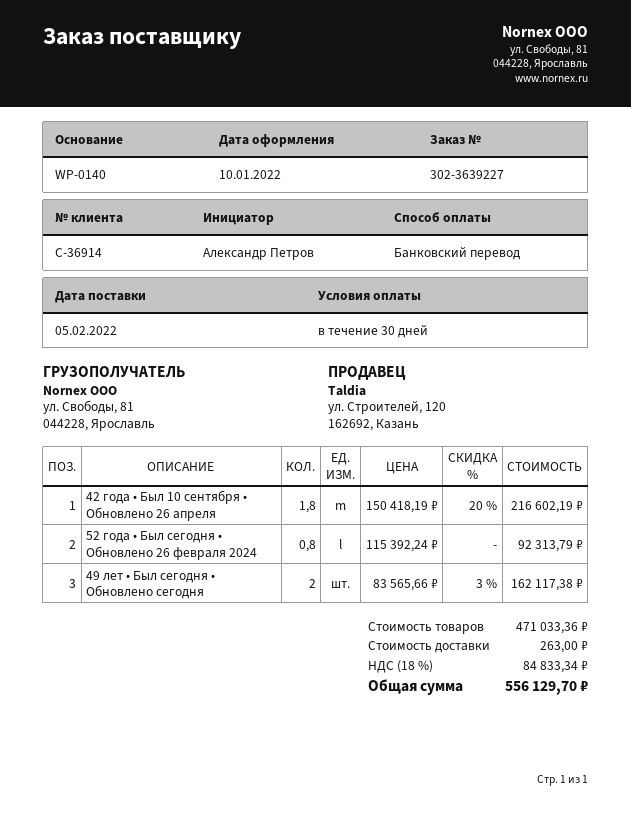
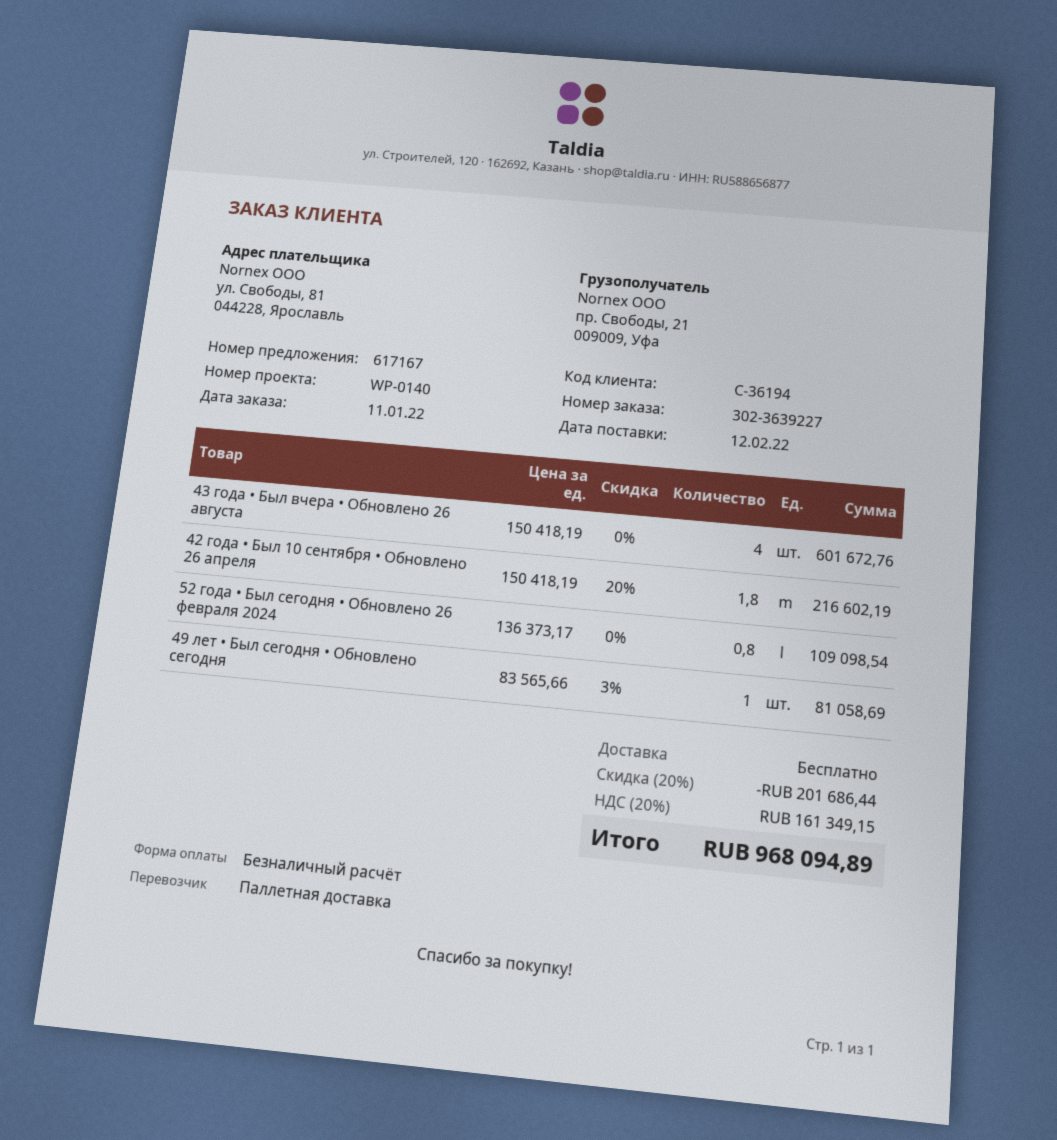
order date: 2022-01-10 -> 2022-01-11
delivery date: 2022-02-05 -> 2022-02-12
customer number: C-36914 -> C-36194
ship to: ул. Свободы, 81, 044228, Ярославль -> пр. Свободы, 21, 009009, Уфа
52 года • Был сегодня • Обновлено 26 февраля 2024: 0.8 x 115392.24 = 92313.79 -> 0.8 x 136373.17 = 109098.54
49 лет • Был сегодня • Обновлено сегодня: 2 x 83565.66 - 3% = 162117.38 -> 1 x 83565.66 - 3% = 81058.69
43 года • Был вчера • Обновлено 26 августа: none -> 4 x 150418.19 = 601672.76
discount: none -> 20% = 201686.44
shipping: 263.00 -> 0.00
tax: 18% = 84833.34 -> 20% = 161349.15
total: 556129.70 -> 968094.89

